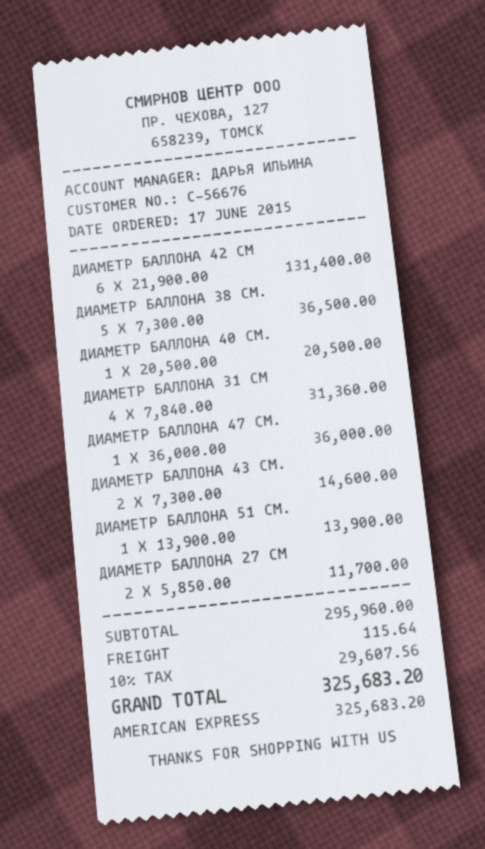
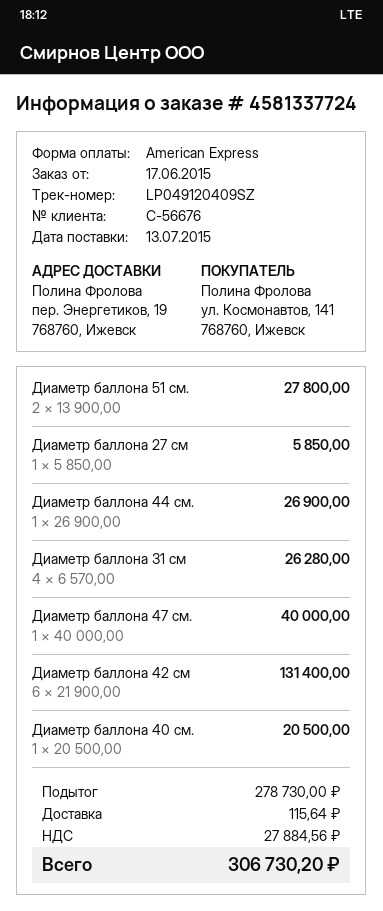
ДИАМЕТР БАЛЛОНА 38 СМ.: 5 x 7300.00 = 36500.00 -> none
ДИАМЕТР БАЛЛОНА 31 СМ: 4 x 7840.00 = 31360.00 -> 4 x 6570.00 = 26280.00
ДИАМЕТР БАЛЛОНА 47 СМ.: 1 x 36000.00 = 36000.00 -> 1 x 40000.00 = 40000.00
ДИАМЕТР БАЛЛОНА 43 СМ.: 2 x 7300.00 = 14600.00 -> none
ДИАМЕТР БАЛЛОНА 51 СМ.: 1 x 13900.00 = 13900.00 -> 2 x 13900.00 = 27800.00
ДИАМЕТР БАЛЛОНА 27 СМ: 2 x 5850.00 = 11700.00 -> 1 x 5850.00 = 5850.00
Диаметр баллона 44 см.: none -> 1 x 26900.00 = 26900.00
subtotal: 295960.00 -> 278730.00
tax: 29607.56 -> 27884.56
total: 325683.20 -> 306730.20

